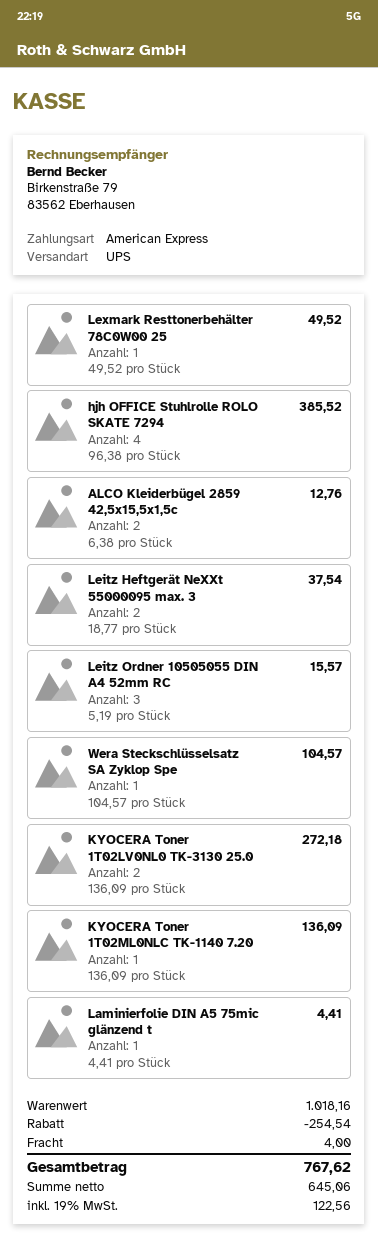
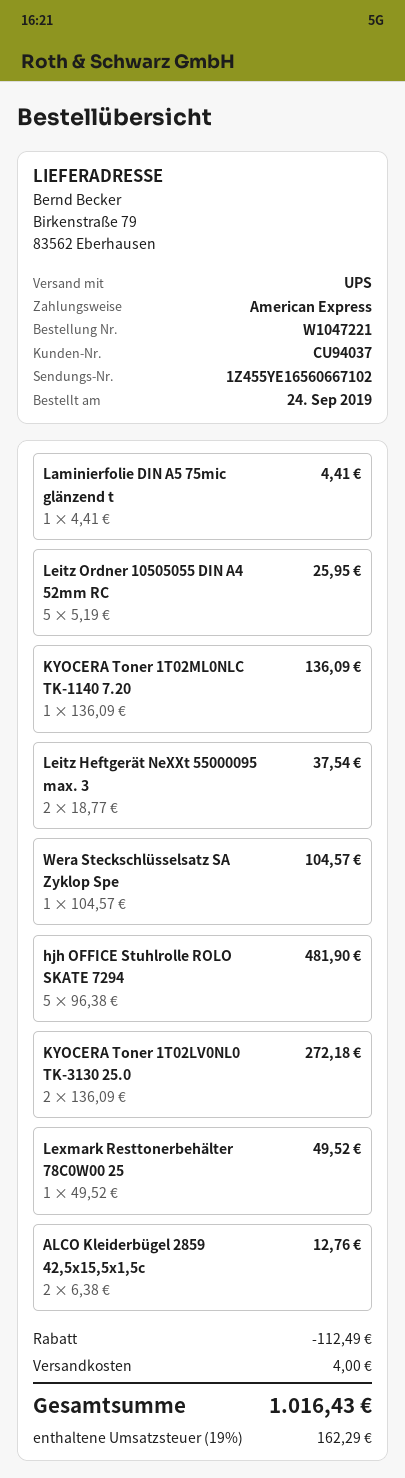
hjh OFFICE Stuhlrolle ROLO SKATE 7294: 4 x 96.38 = 385.52 -> 5 x 96.38 = 481.90
Leitz Ordner 10505055 DIN A4 52mm RC: 3 x 5.19 = 15.57 -> 5 x 5.19 = 25.95
discount: 254.54 -> 112.49
tax: 19% = 122.56 -> 19% = 162.29
total: 767.62 -> 1016.43

